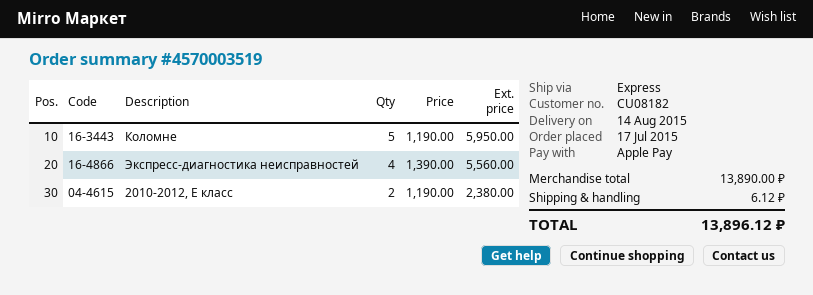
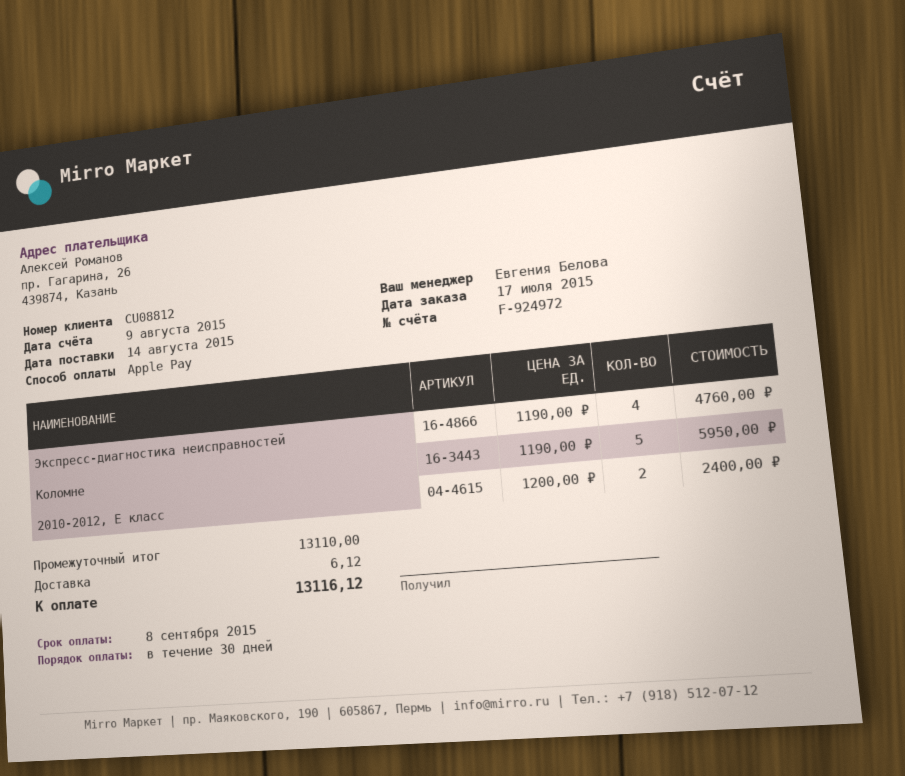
customer number: CU08182 -> CU08812
Экспресс-диагностика неисправностей: 4 x 1390.00 = 5560.00 -> 4 x 1190.00 = 4760.00
2010-2012, E класс: 2 x 1190.00 = 2380.00 -> 2 x 1200.00 = 2400.00
subtotal: 13890.00 -> 13110.00
total: 13896.12 -> 13116.12

